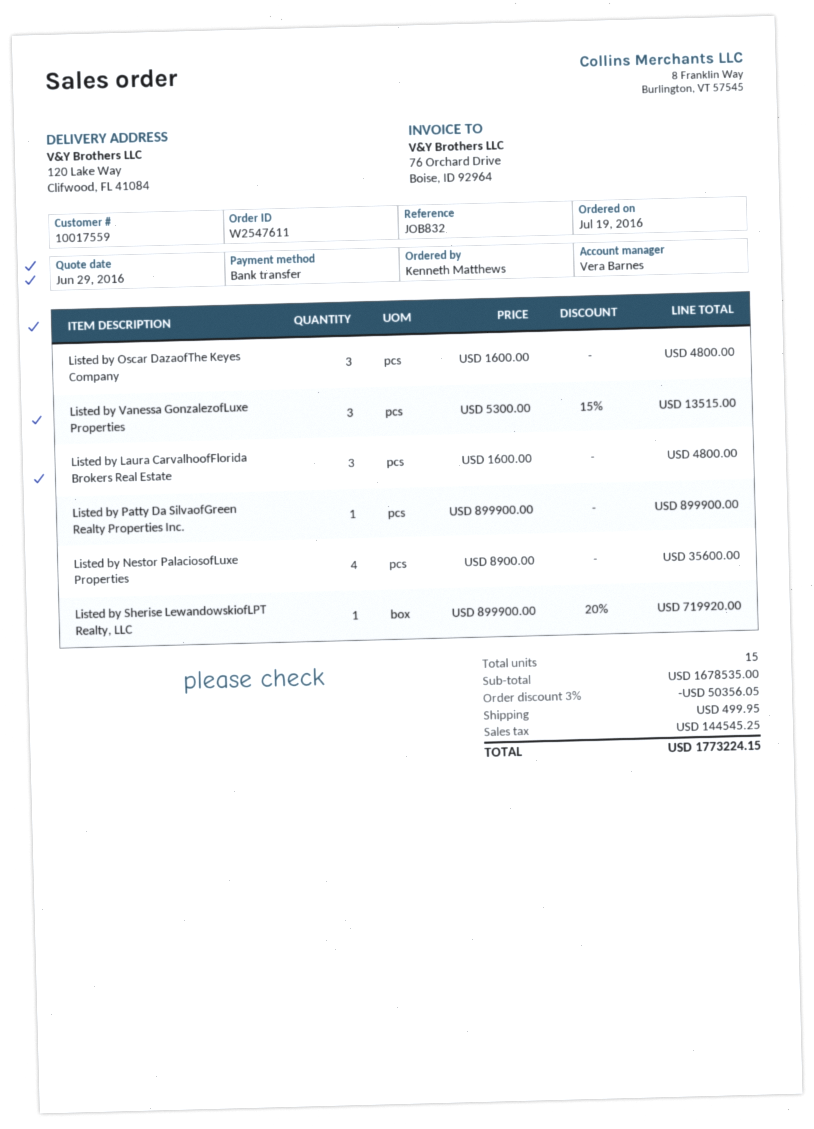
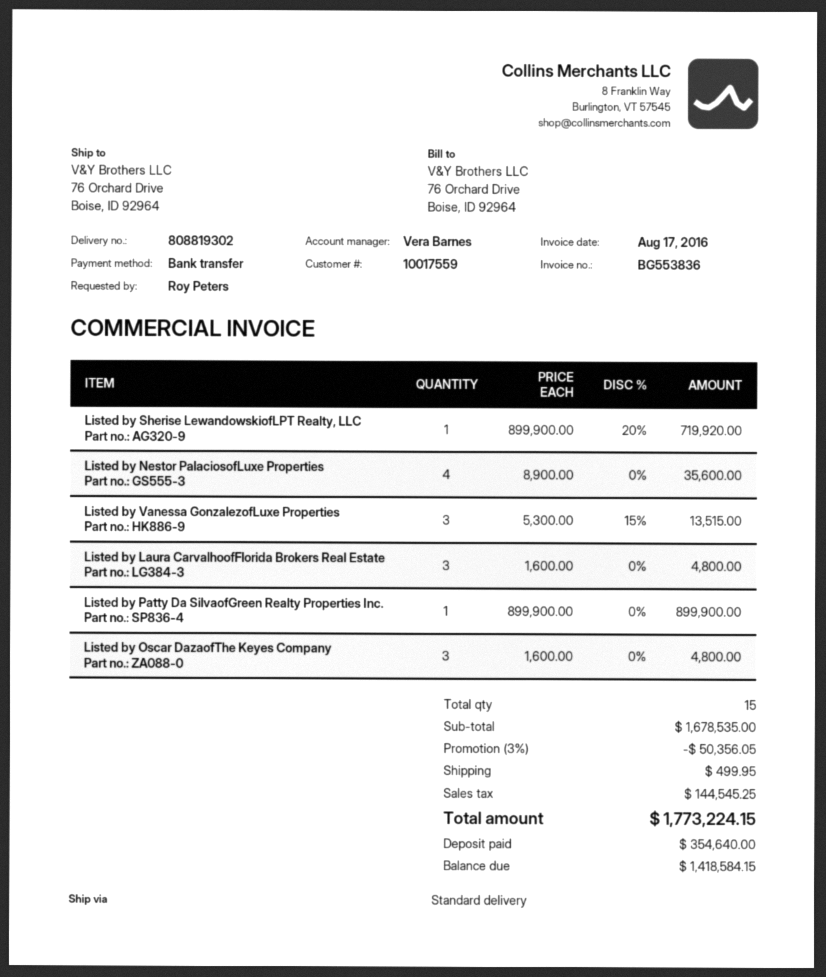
ordered by: Kenneth Matthews -> Roy Peters
ship to: 120 Lake Way, Clifwood, FL 41084 -> 76 Orchard Drive, Boise, ID 92964

